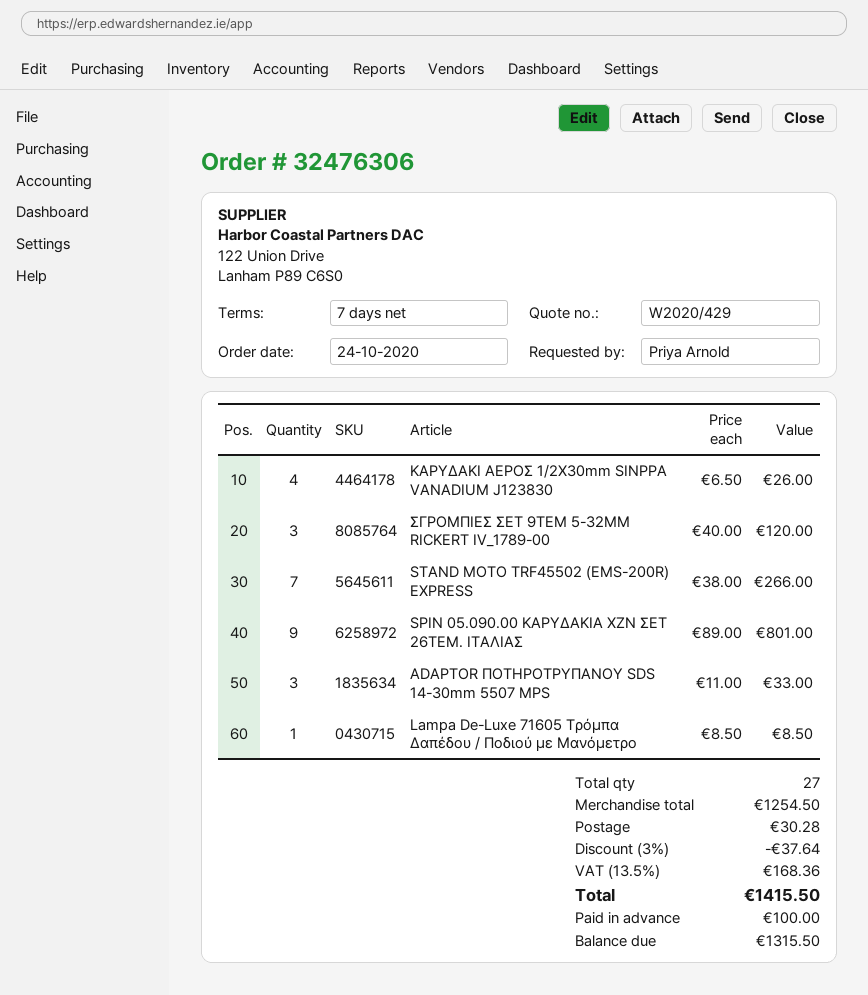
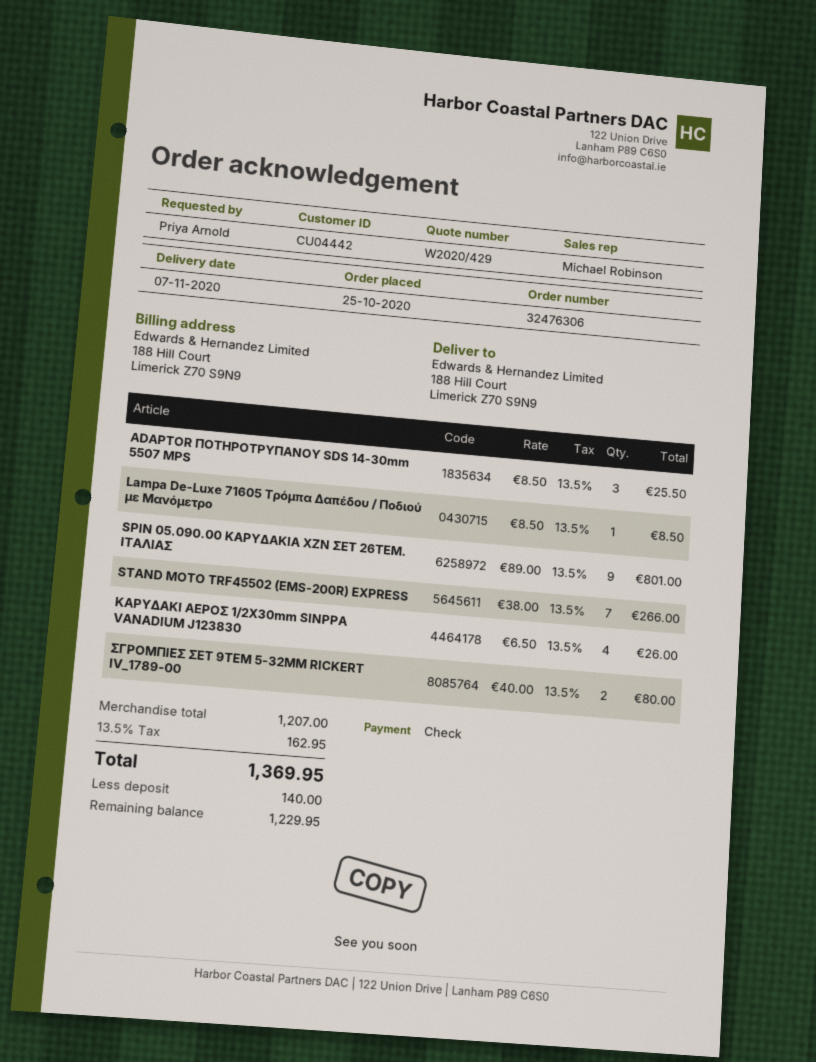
order date: 2020-10-24 -> 2020-10-25
ΣΓΡΟΜΠΙΕΣ ΣΕΤ 9ΤΕΜ 5-32ΜΜ RICKERT IV_1789-00: 3 x 40.00 = 120.00 -> 2 x 40.00 = 80.00
ADAPTOR ΠΟΤΗΡΟΤΡΥΠΑΝΟΥ SDS 14-30mm 5507 MPS: 3 x 11.00 = 33.00 -> 3 x 8.50 = 25.50
subtotal: 1254.50 -> 1207.00
discount: 3% = 37.64 -> none
shipping: 30.28 -> none
tax: 13.5% = 168.36 -> 13.5% = 162.95
total: 1415.50 -> 1369.95
deposit: 100.00 -> 140.00
balance: 1315.50 -> 1229.95

